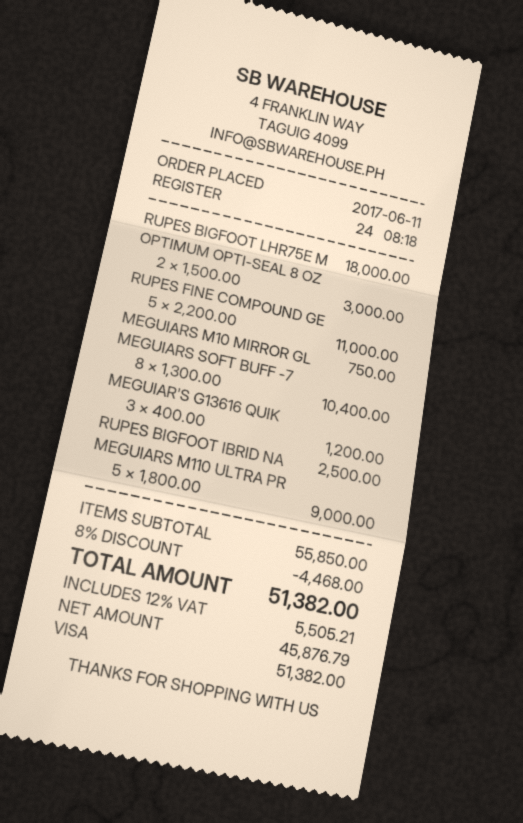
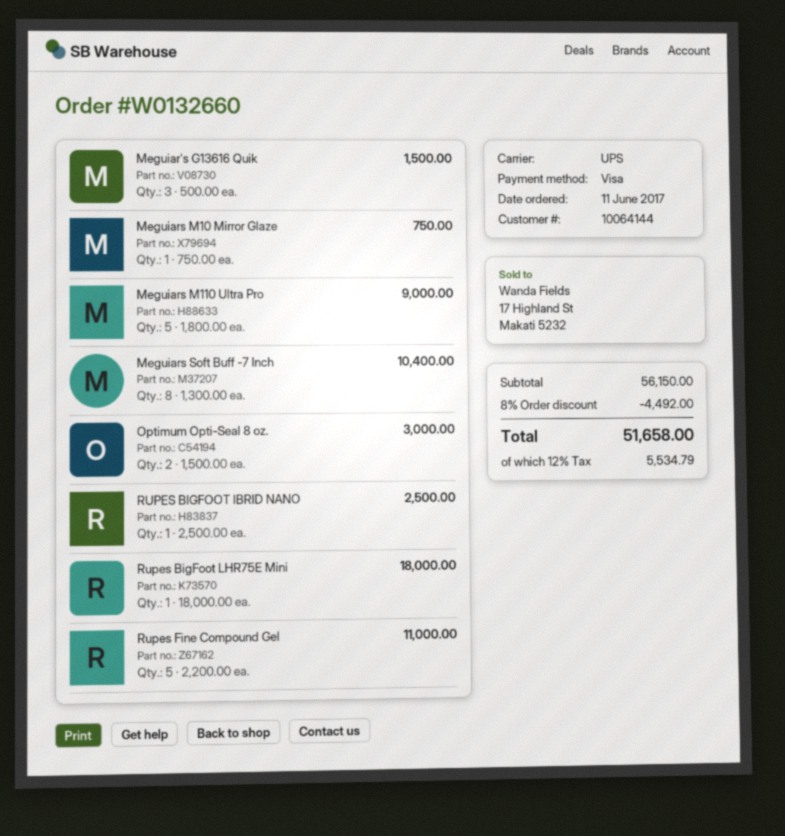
MEGUIAR'S G13616 QUIK: 3 x 400.00 = 1200.00 -> 3 x 500.00 = 1500.00
subtotal: 55850.00 -> 56150.00
discount: 8% = 4468.00 -> 8% = 4492.00
tax: 12% = 5505.21 -> 12% = 5534.79
total: 51382.00 -> 51658.00

